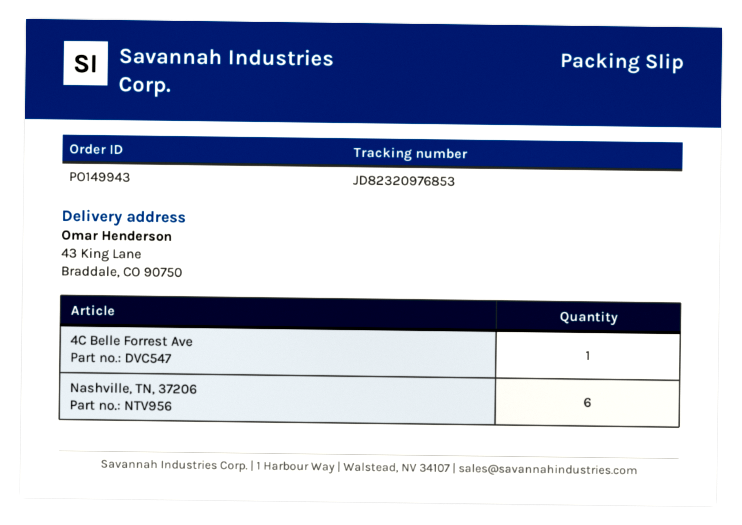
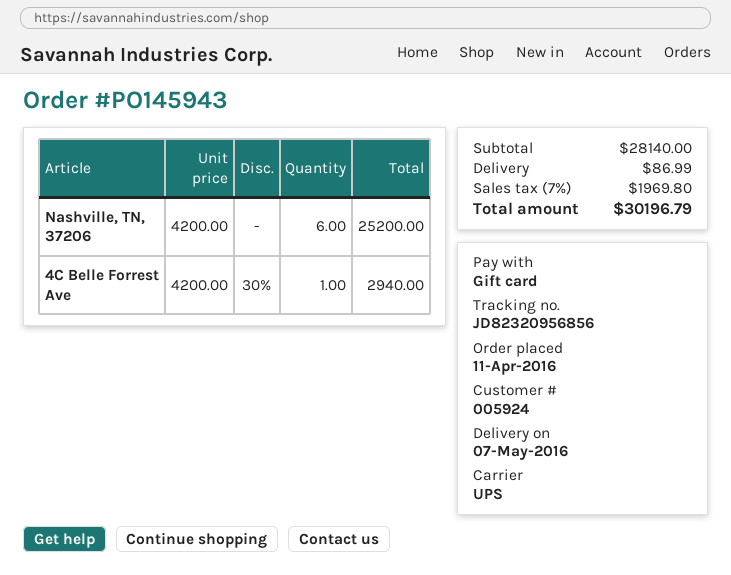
order number: PO149943 -> PO145943
tracking number: JD82320976853 -> JD82320956856

